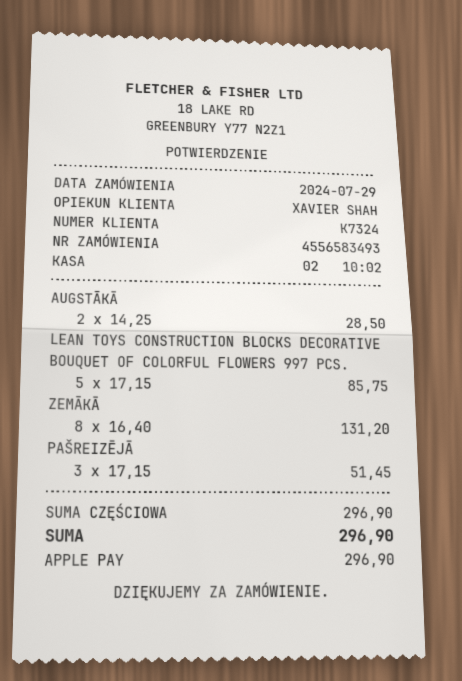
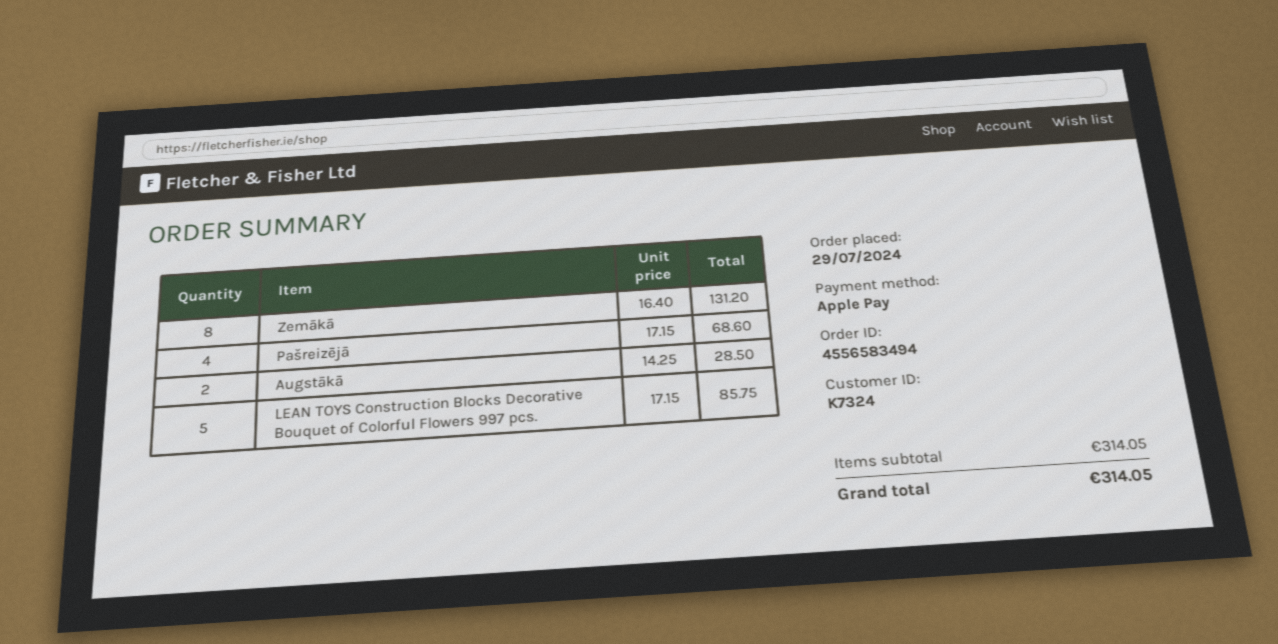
order number: 4556583493 -> 4556583494
PAŠREIZĒJĀ: 3 x 17.15 = 51.45 -> 4 x 17.15 = 68.60
subtotal: 296.90 -> 314.05
total: 296.90 -> 314.05

